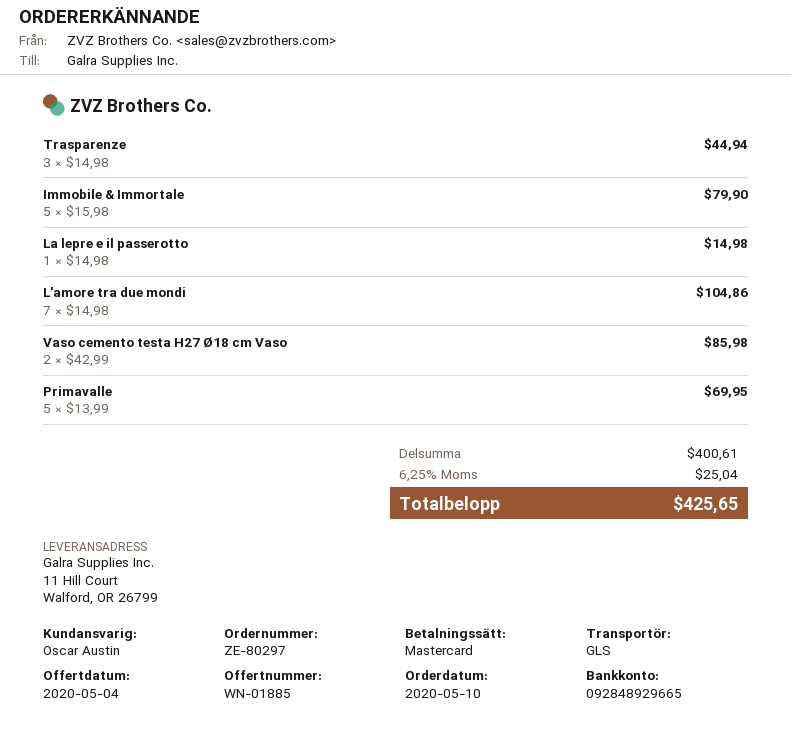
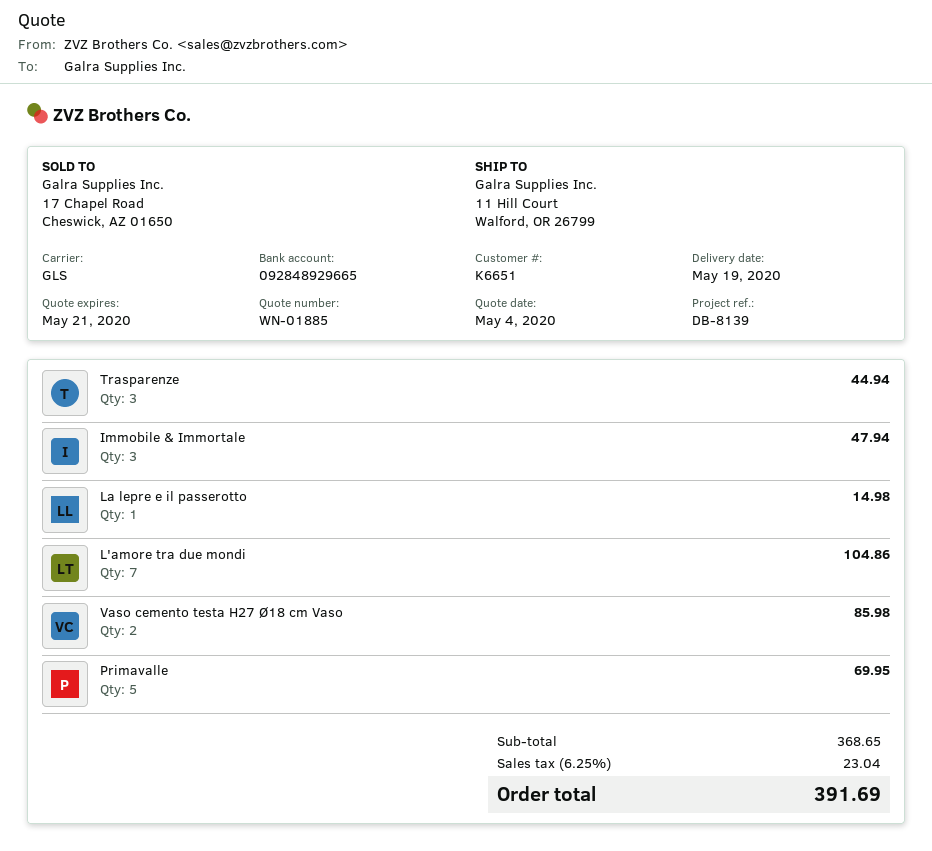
Immobile & Immortale: 5 for 79.90 -> 3 for 47.94
subtotal: 400.61 -> 368.65
tax: 6.25% = 25.04 -> 6.25% = 23.04
total: 425.65 -> 391.69

